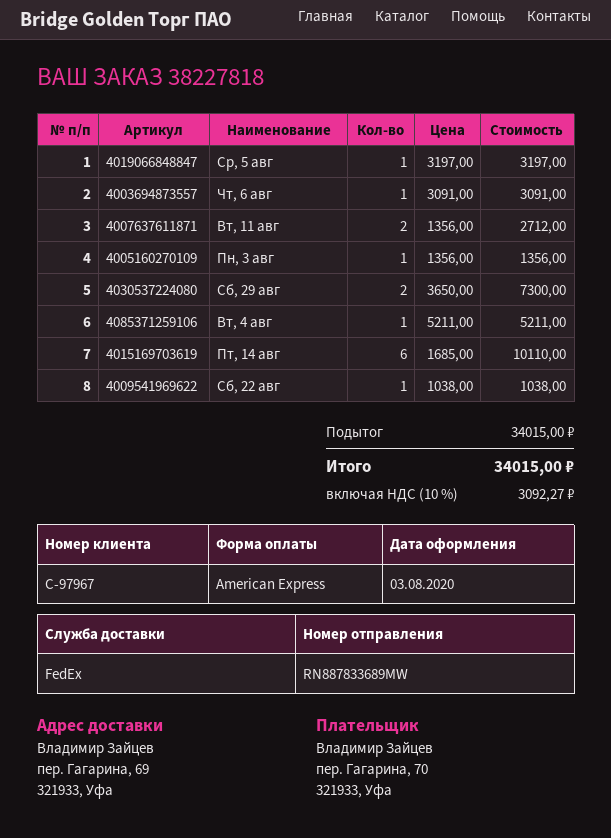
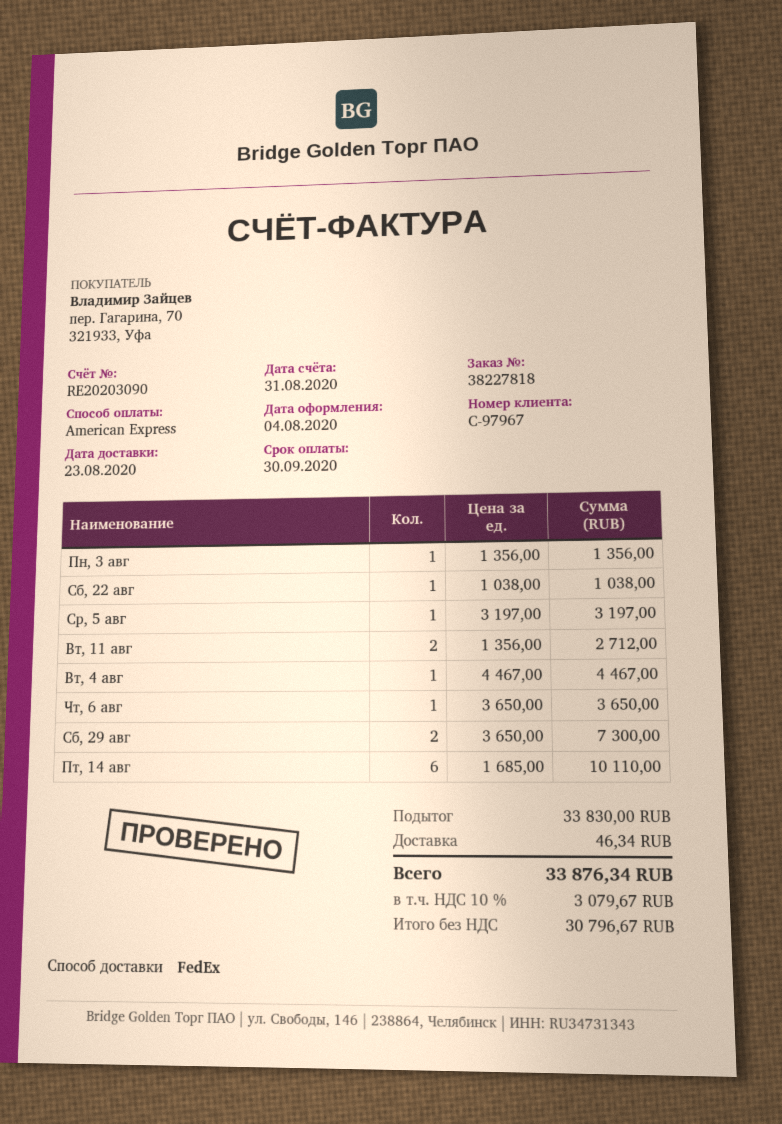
order date: 2020-08-03 -> 2020-08-04
Чт, 6 авг: 1 x 3091.00 = 3091.00 -> 1 x 3650.00 = 3650.00
Вт, 4 авг: 1 x 5211.00 = 5211.00 -> 1 x 4467.00 = 4467.00
subtotal: 34015.00 -> 33830.00
shipping: none -> 46.34
tax: 10% = 3092.27 -> 10% = 3079.67
total: 34015.00 -> 33876.34

